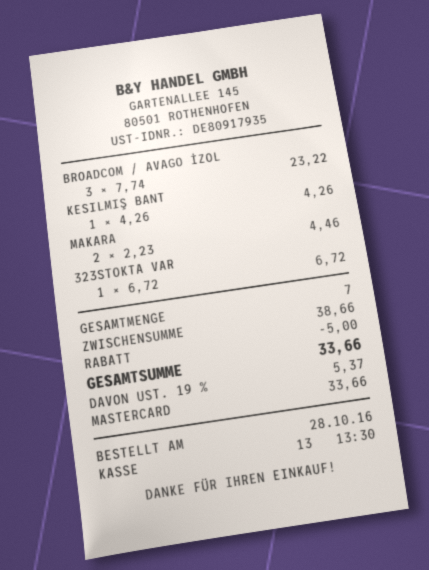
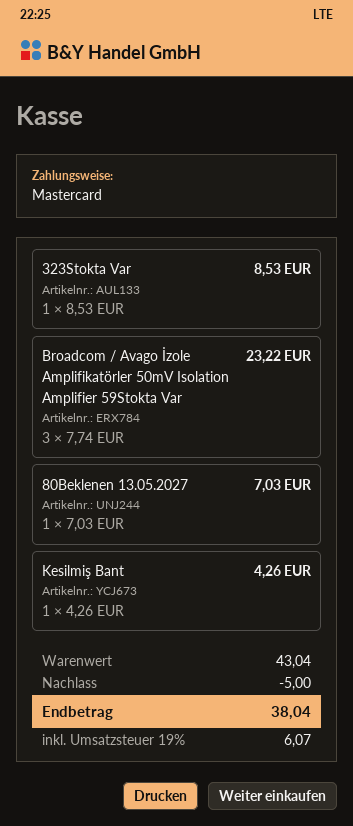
MAKARA: 2 x 2.23 = 4.46 -> none
323STOKTA VAR: 1 x 6.72 = 6.72 -> 1 x 8.53 = 8.53
80Beklenen 13.05.2027: none -> 1 x 7.03 = 7.03
subtotal: 38.66 -> 43.04
tax: 19% = 5.37 -> 19% = 6.07
total: 33.66 -> 38.04

